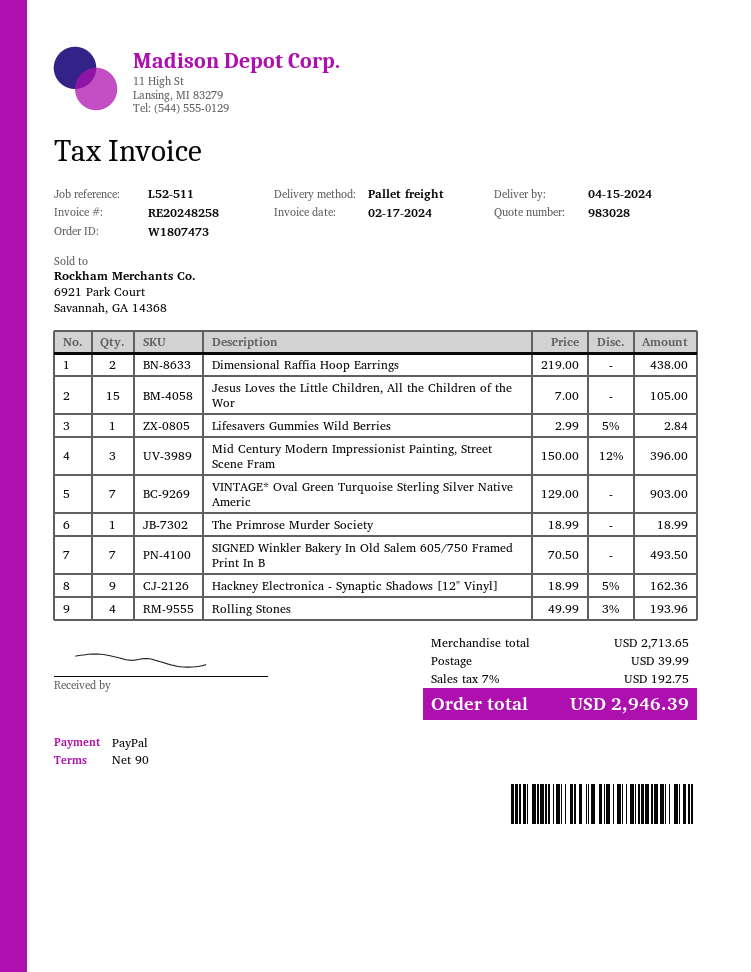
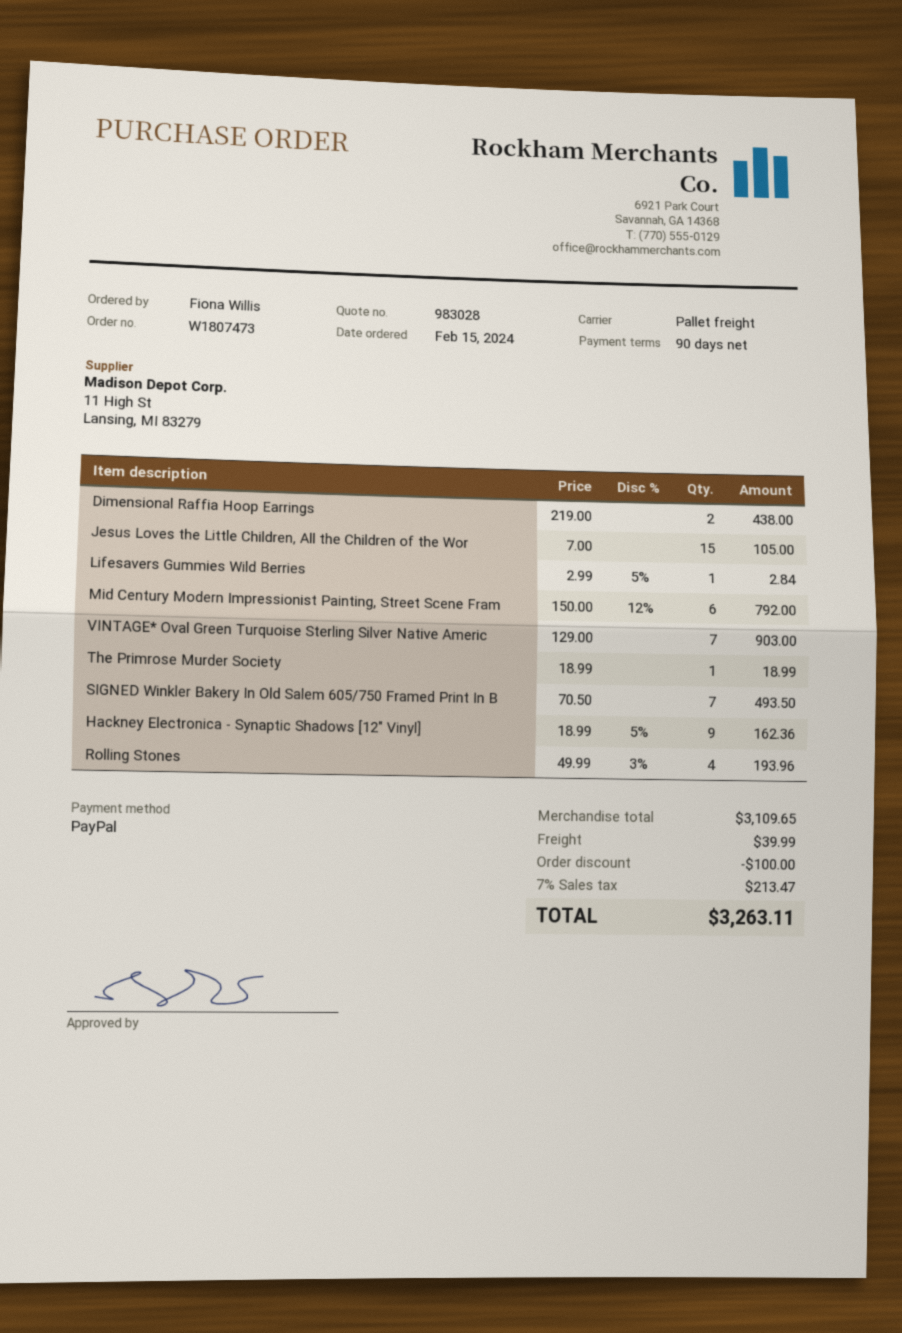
Mid Century Modern Impressionist Painting, Street Scene Fram: 3 x 150.00 - 12% = 396.00 -> 6 x 150.00 - 12% = 792.00
subtotal: 2713.65 -> 3109.65
discount: none -> 100.00
tax: 7% = 192.75 -> 7% = 213.47
total: 2946.39 -> 3263.11

